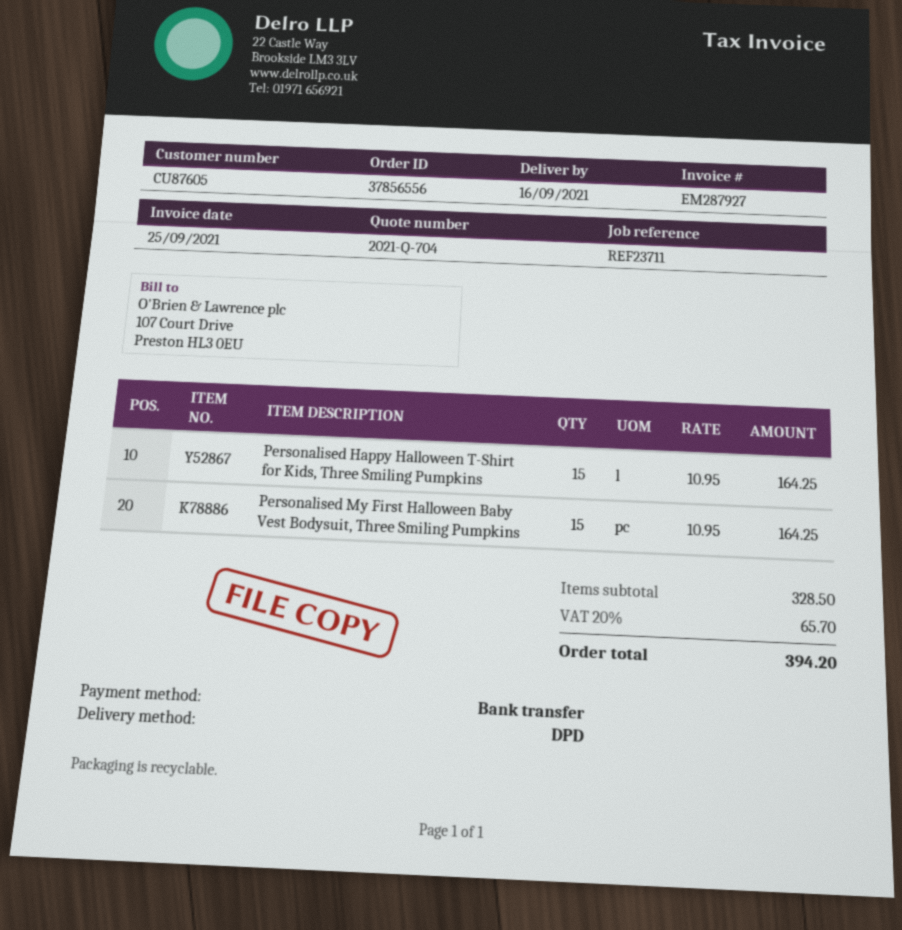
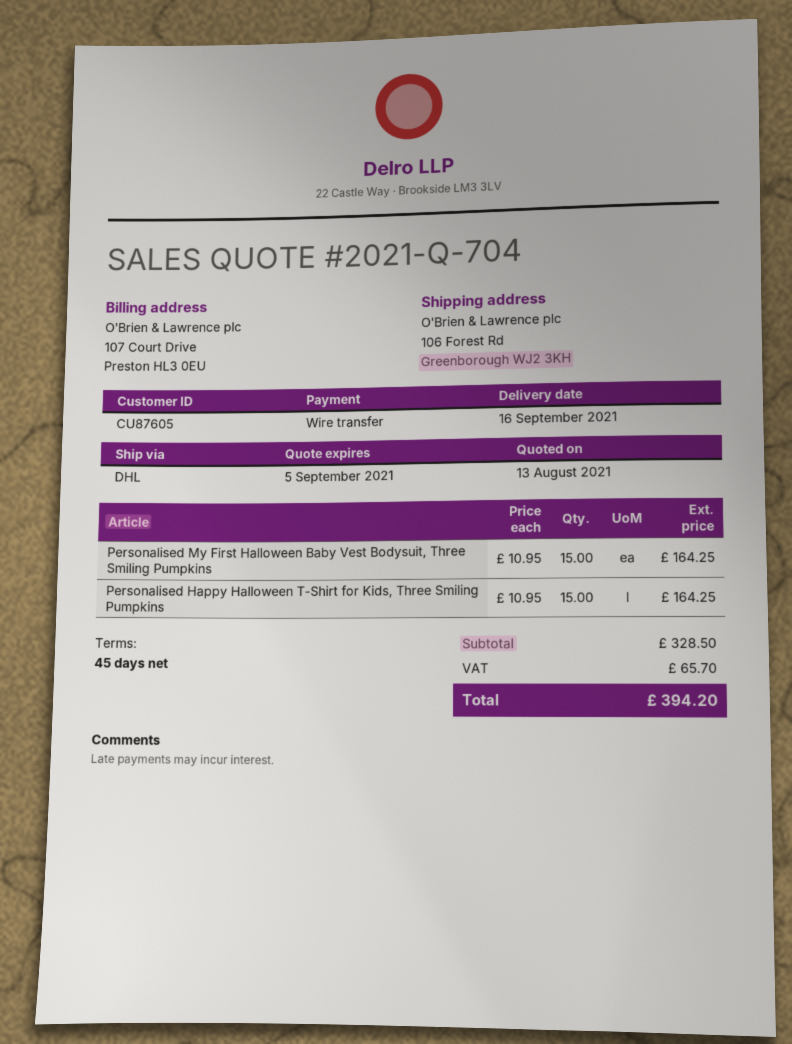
shipping method: DPD -> DHL

